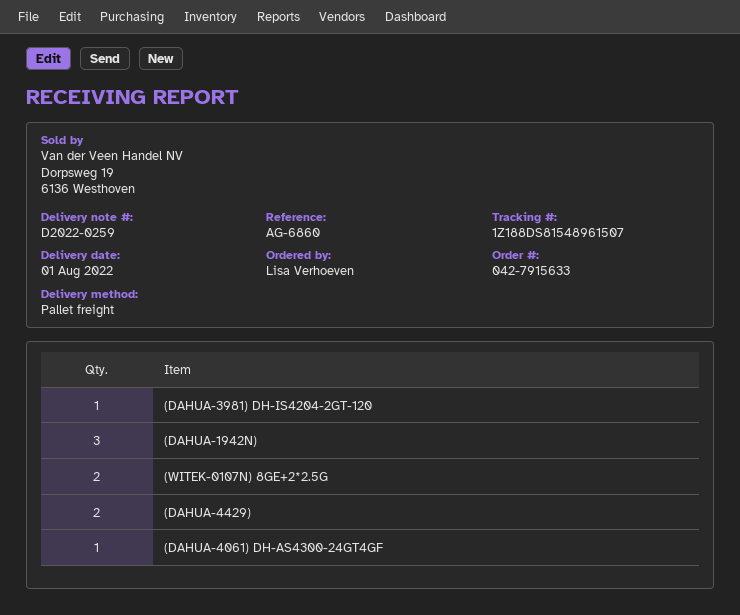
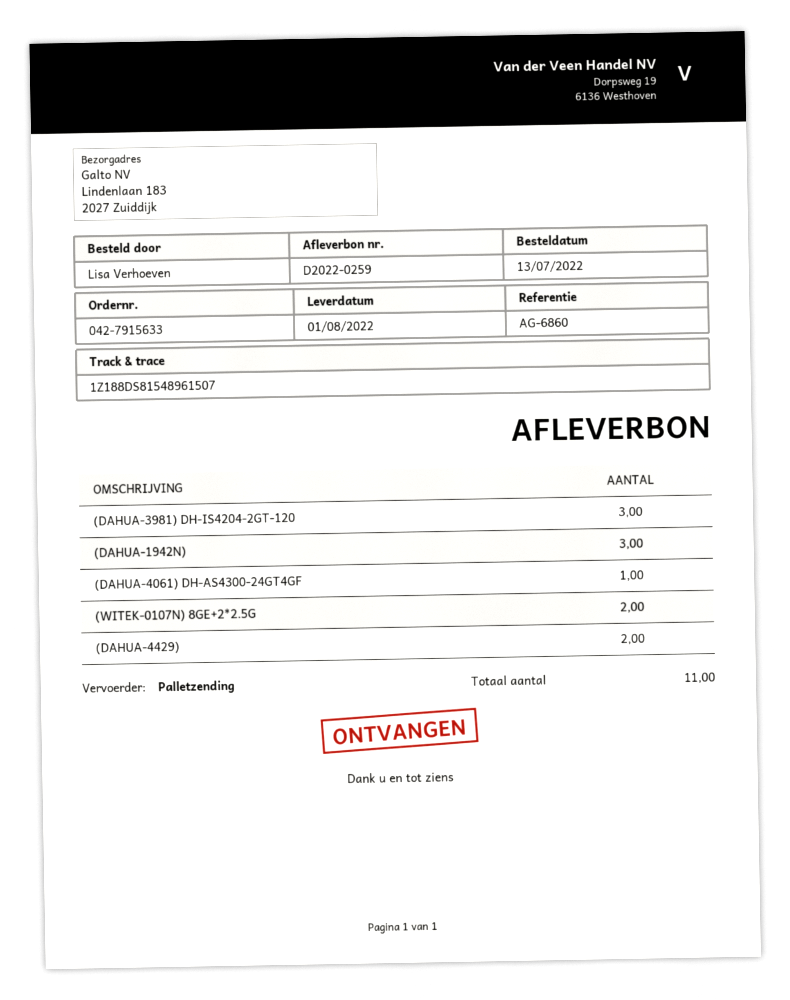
(DAHUA-3981) DH-IS4204-2GT-120: 1 -> 3

